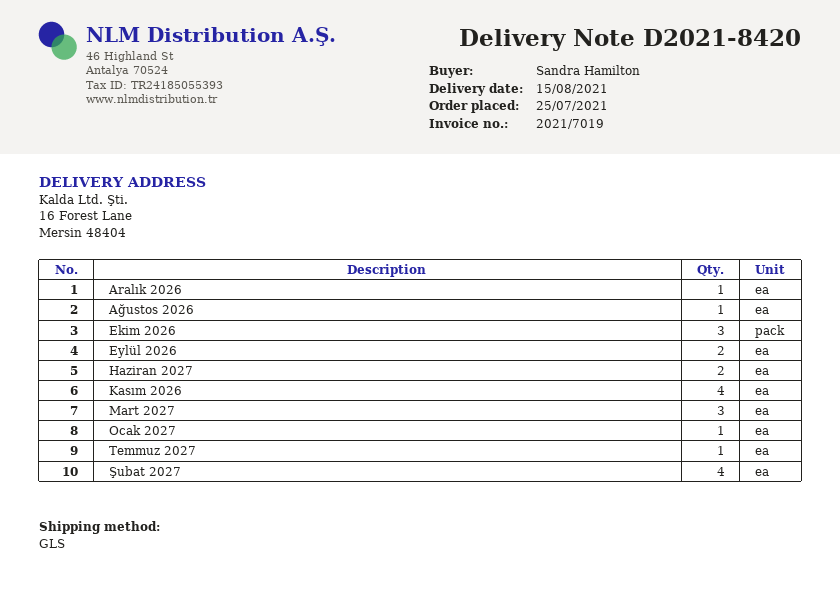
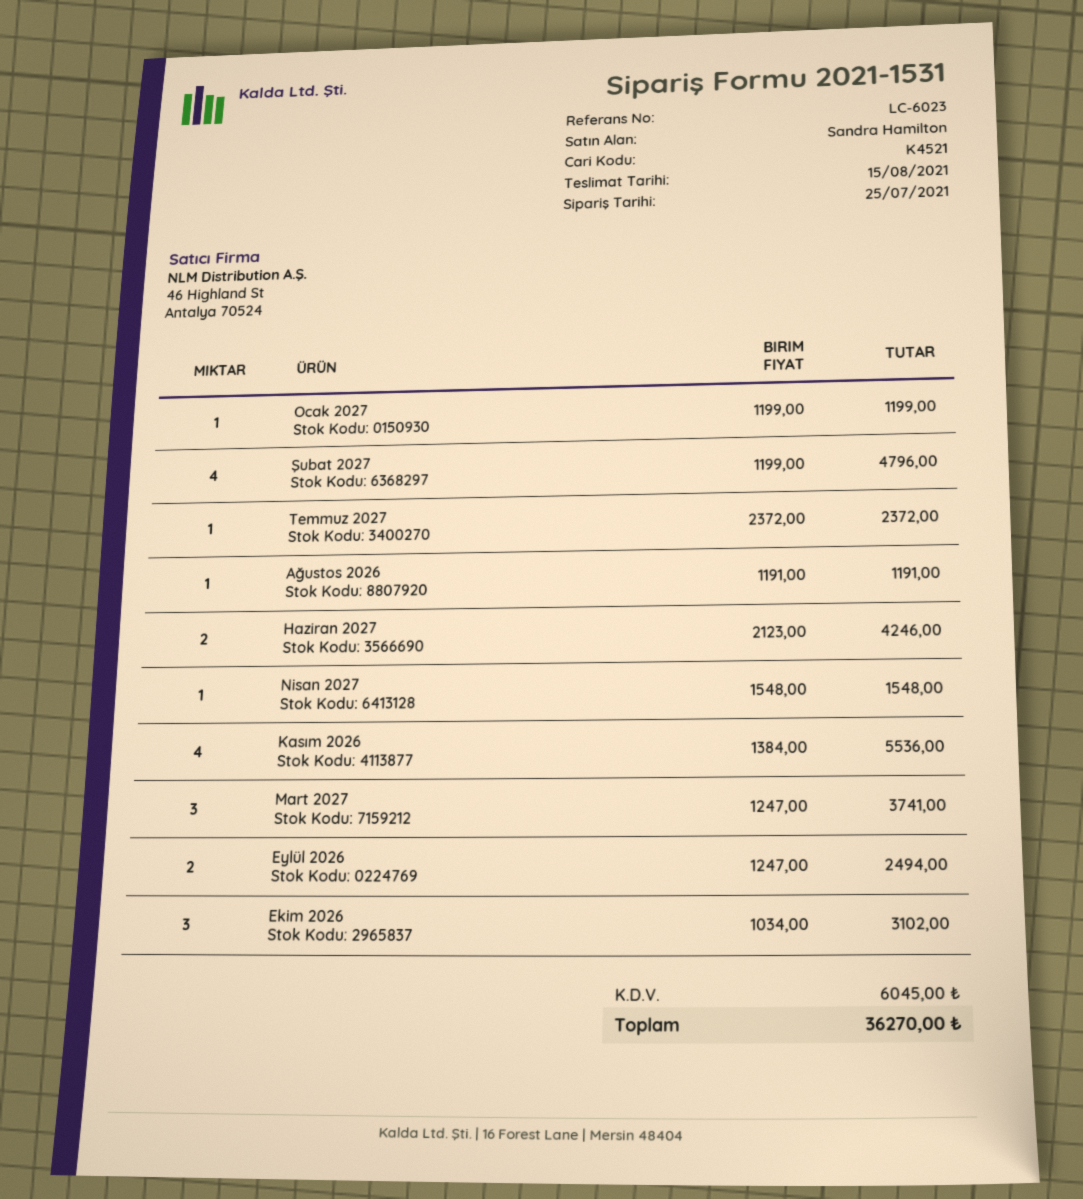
Aralık 2026: 1 -> none
Nisan 2027: none -> 1

